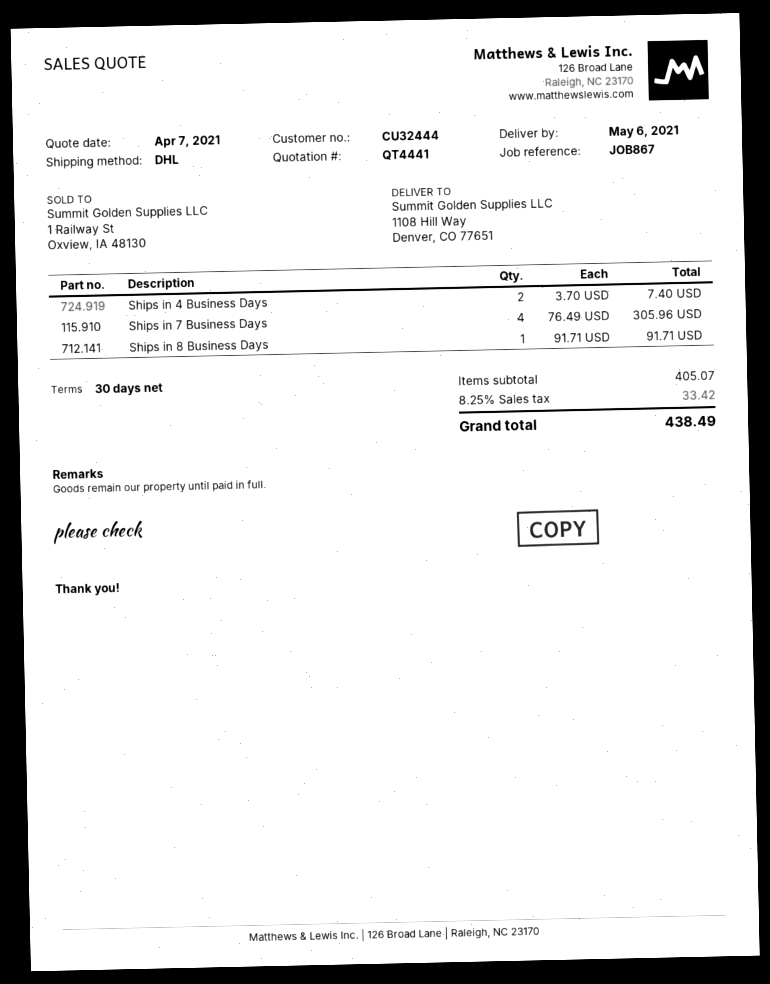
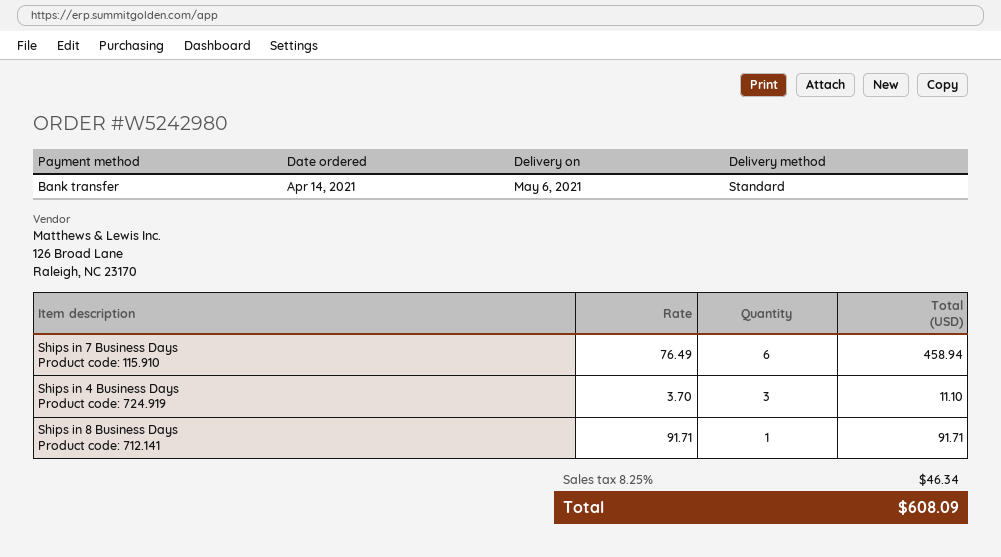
shipping method: DHL -> standard
Ships in 4 Business Days: 2 x 3.70 = 7.40 -> 3 x 3.70 = 11.10
Ships in 7 Business Days: 4 x 76.49 = 305.96 -> 6 x 76.49 = 458.94
tax: 8.25% = 33.42 -> 8.25% = 46.34
total: 438.49 -> 608.09

